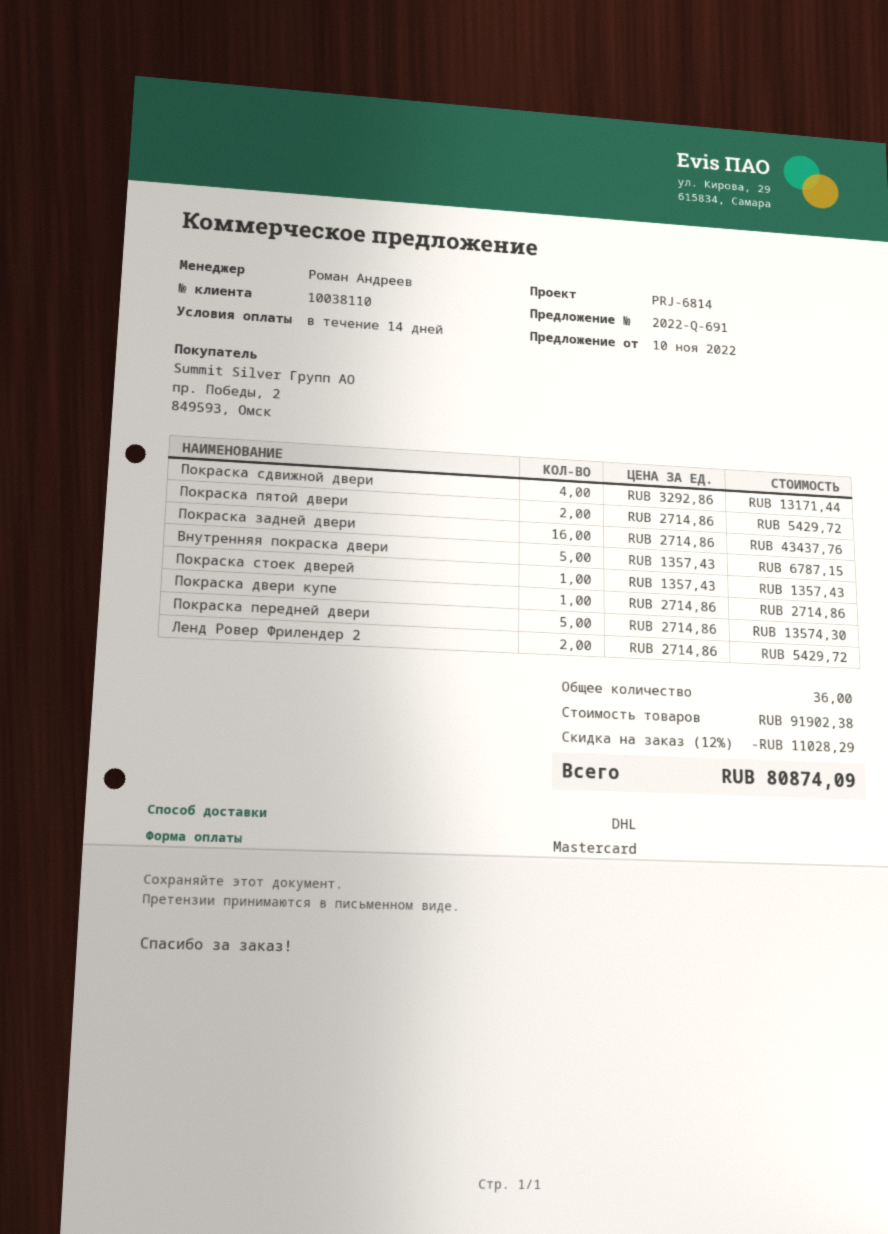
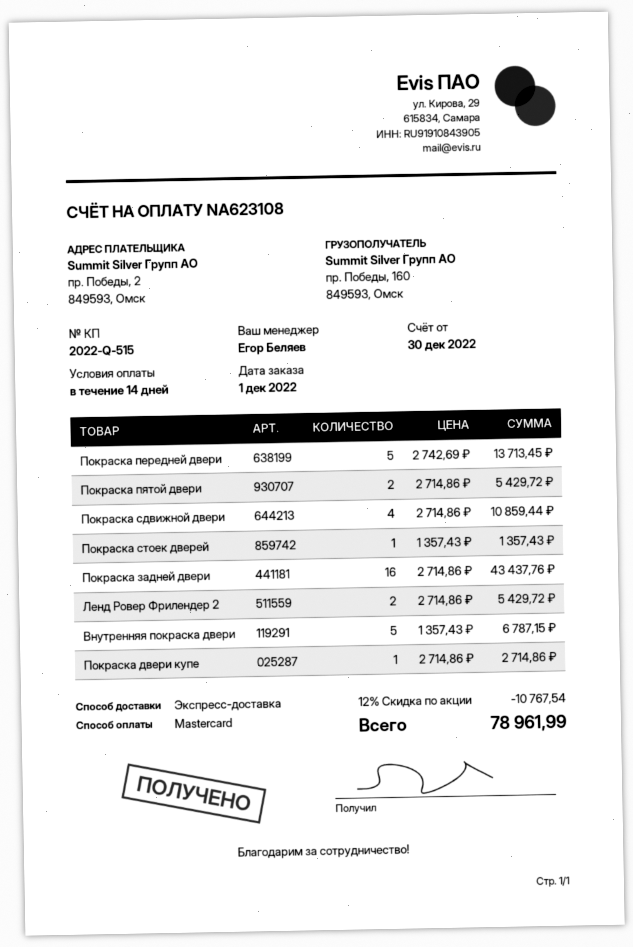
quote number: 2022-Q-691 -> 2022-Q-515
sales rep: Роман Андреев -> Егор Беляев
shipping method: DHL -> express
Покраска сдвижной двери: 4 x 3292.86 = 13171.44 -> 4 x 2714.86 = 10859.44
Покраска передней двери: 5 x 2714.86 = 13574.30 -> 5 x 2742.69 = 13713.45
discount: 12% = 11028.29 -> 12% = 10767.54
total: 80874.09 -> 78961.99

